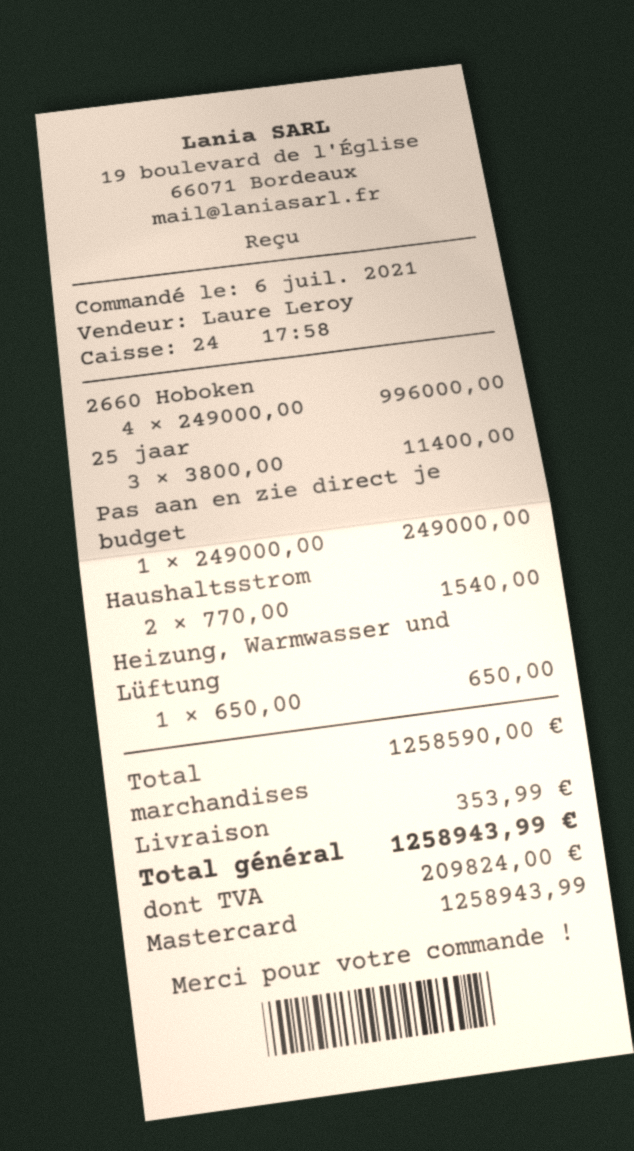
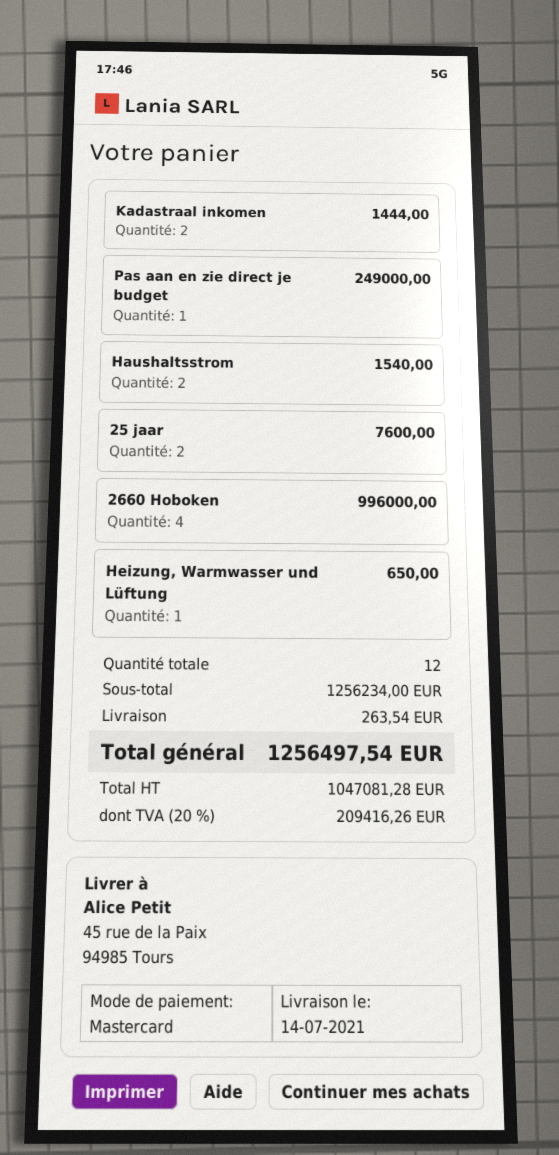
25 jaar: 3 for 11400.00 -> 2 for 7600.00
Kadastraal inkomen: none -> 2 for 1444.00
subtotal: 1258590.00 -> 1256234.00
shipping: 353.99 -> 263.54
tax: 209824.00 -> 209416.26
total: 1258943.99 -> 1256497.54

